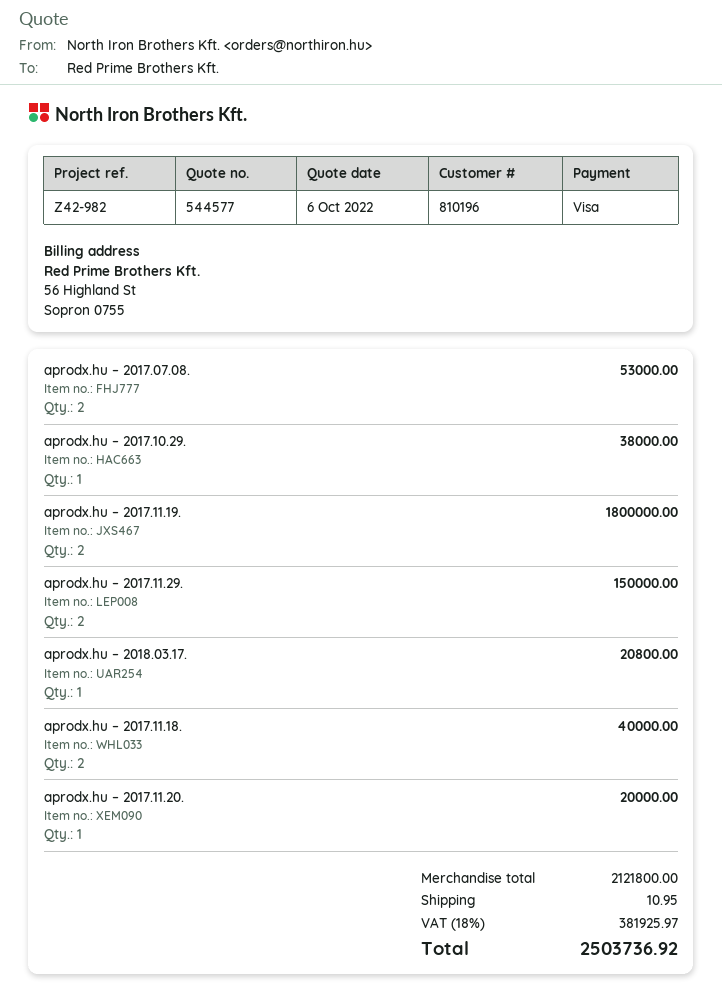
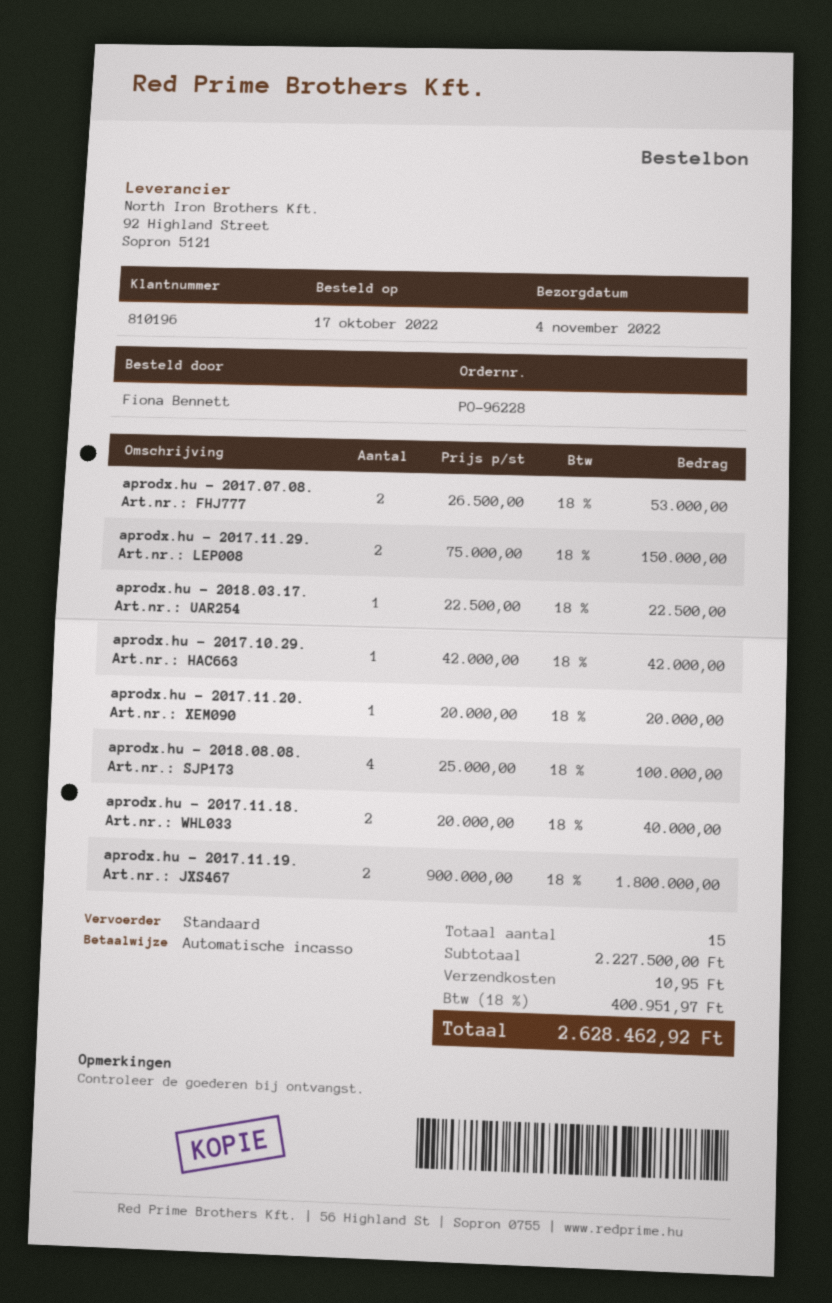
payment method: Visa -> direct debit
aprodx.hu – 2017.10.29.: 1 for 38000.00 -> 1 for 42000.00
aprodx.hu – 2018.03.17.: 1 for 20800.00 -> 1 for 22500.00
aprodx.hu – 2018.08.08.: none -> 4 for 100000.00
subtotal: 2121800.00 -> 2227500.00
tax: 18% = 381925.97 -> 18% = 400951.97
total: 2503736.92 -> 2628462.92

